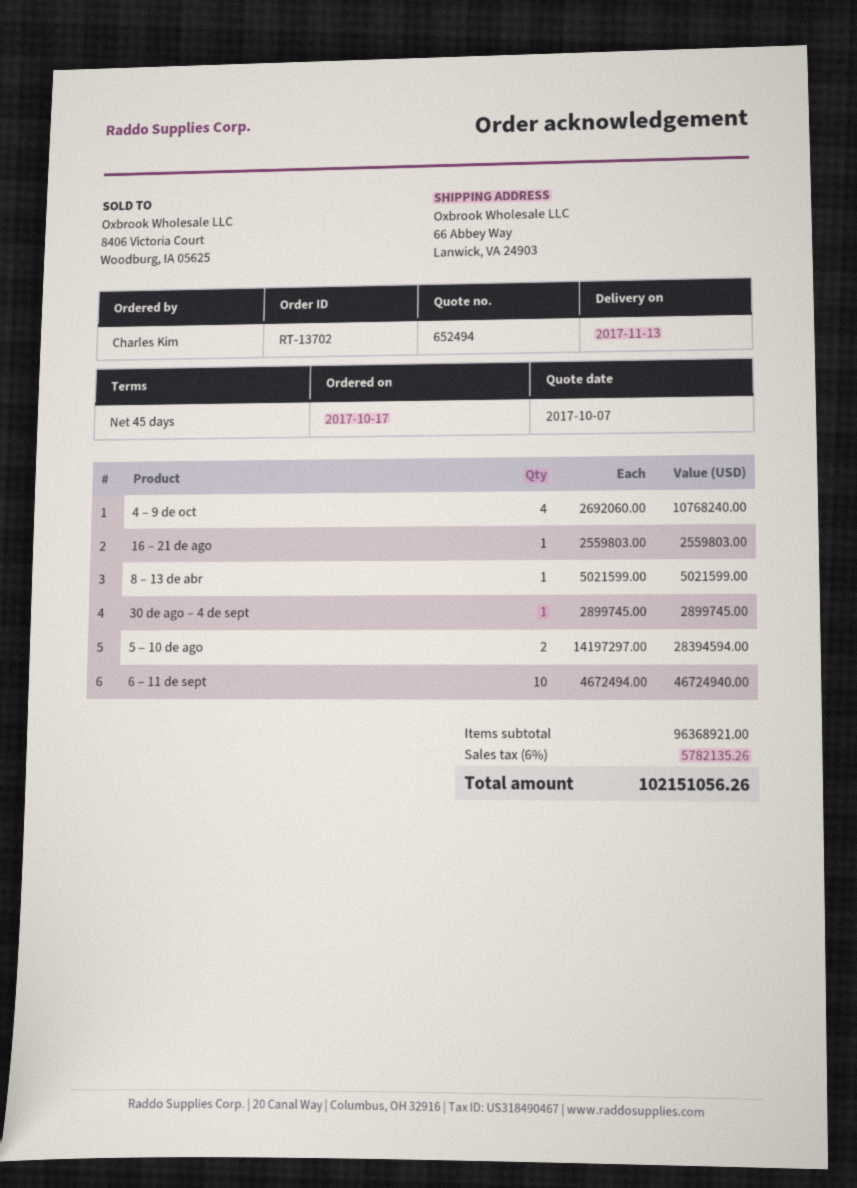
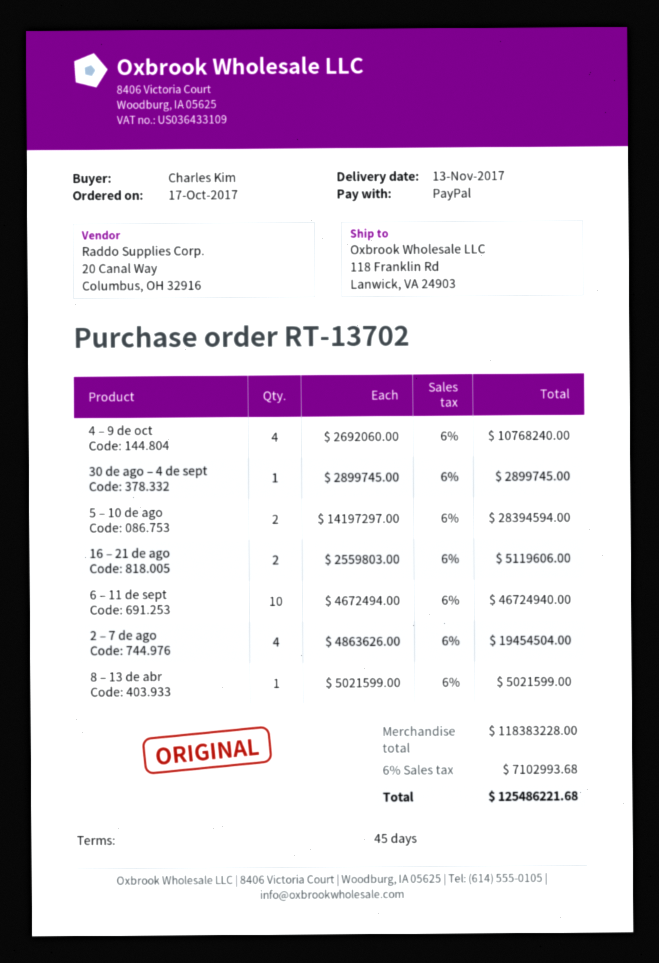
ship to: 66 Abbey Way, Lanwick, VA 24903 -> 118 Franklin Rd, Lanwick, VA 24903
16 – 21 de ago: 1 x 2559803.00 = 2559803.00 -> 2 x 2559803.00 = 5119606.00
2 – 7 de ago: none -> 4 x 4863626.00 = 19454504.00
subtotal: 96368921.00 -> 118383228.00
tax: 6% = 5782135.26 -> 6% = 7102993.68
total: 102151056.26 -> 125486221.68

